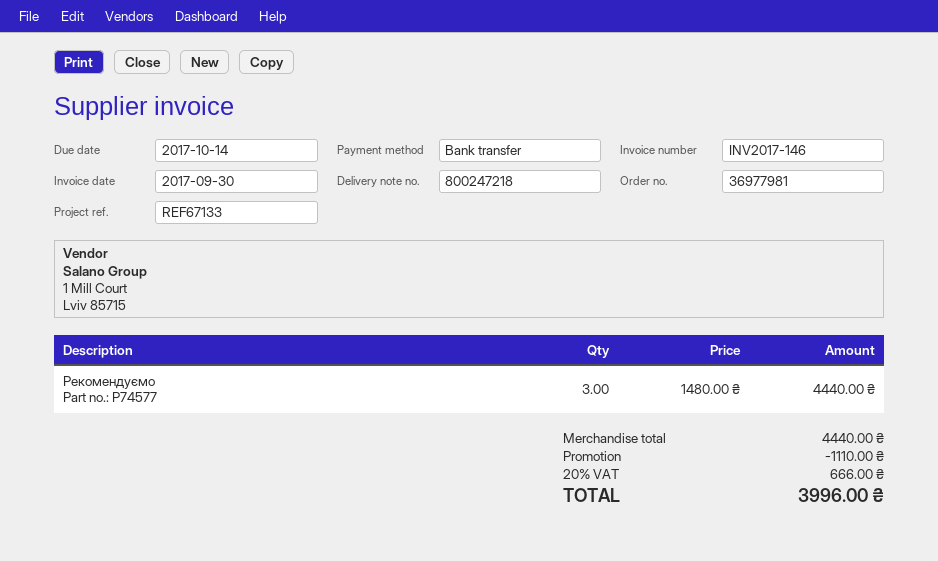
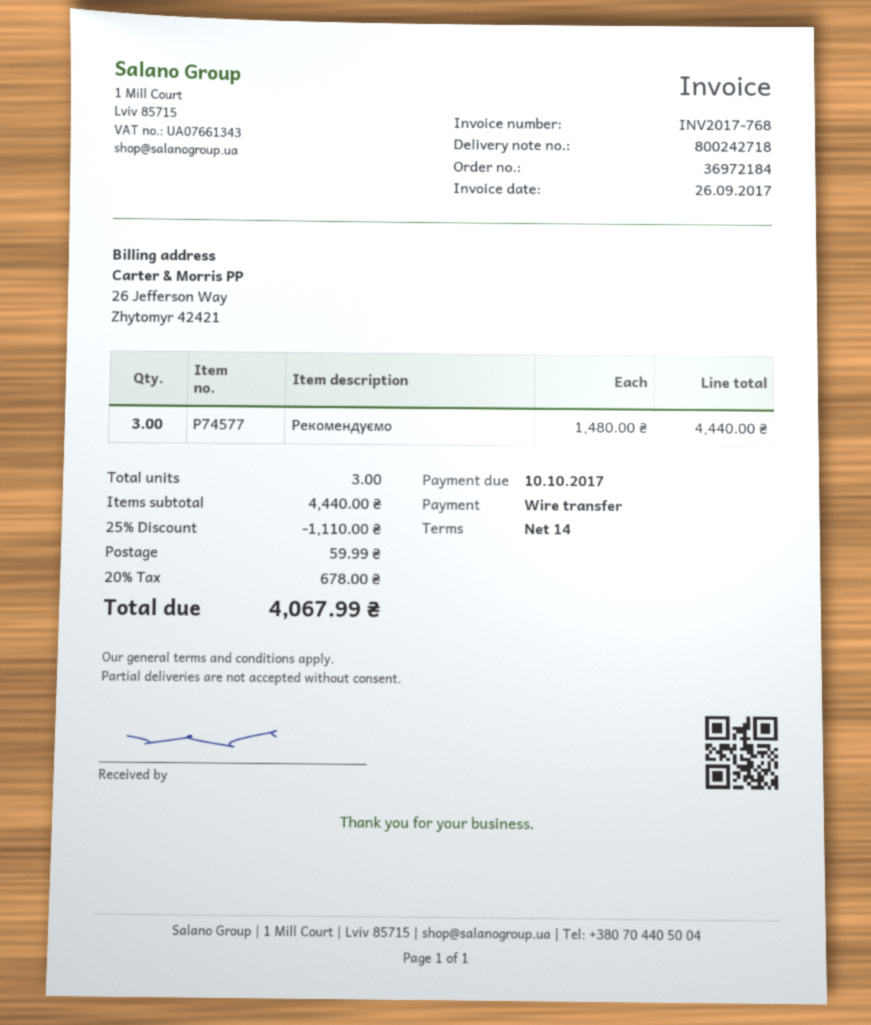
order number: 36977981 -> 36972184
delivery note number: 800247218 -> 800242718
invoice number: INV2017-146 -> INV2017-768
invoice date: 2017-09-30 -> 2017-09-26
due date: 2017-10-14 -> 2017-10-10
shipping: none -> 59.99
tax: 20% = 666.00 -> 20% = 678.00
total: 3996.00 -> 4067.99

